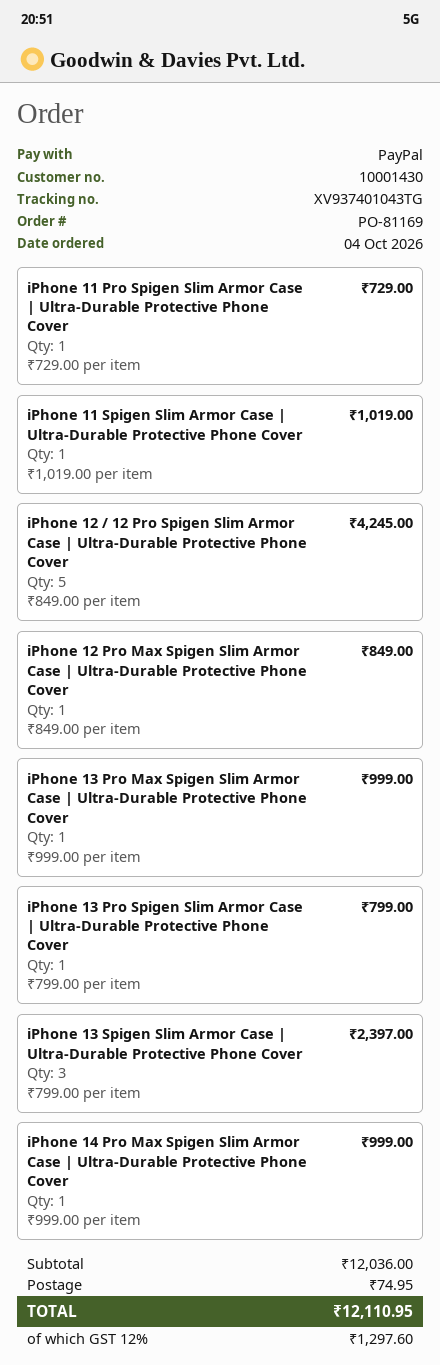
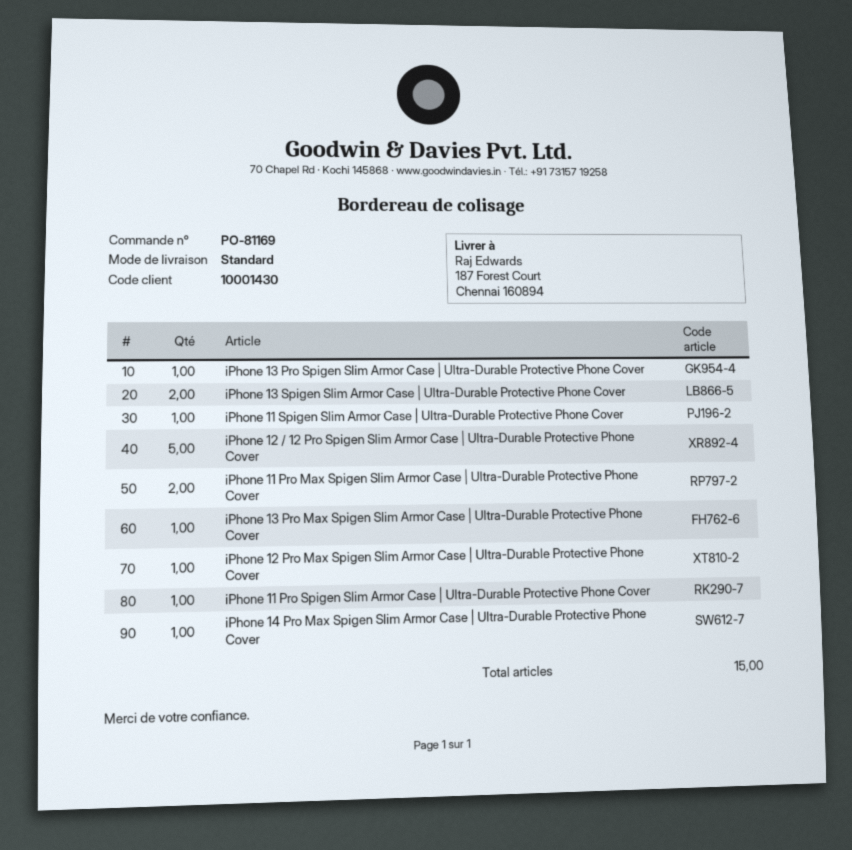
iPhone 13 Spigen Slim Armor Case | Ultra-Durable Protective Phone Cover: 3 -> 2
iPhone 11 Pro Max Spigen Slim Armor Case | Ultra-Durable Protective Phone Cover: none -> 2

